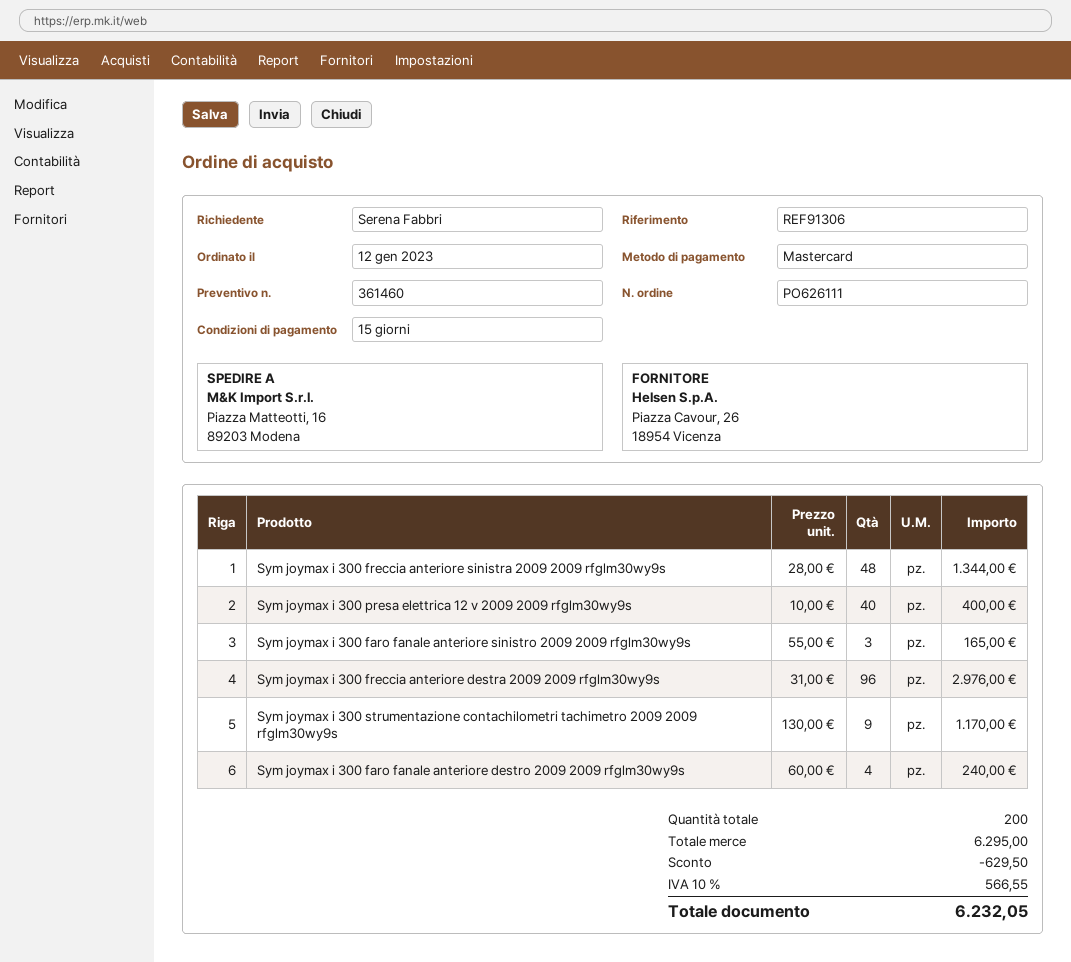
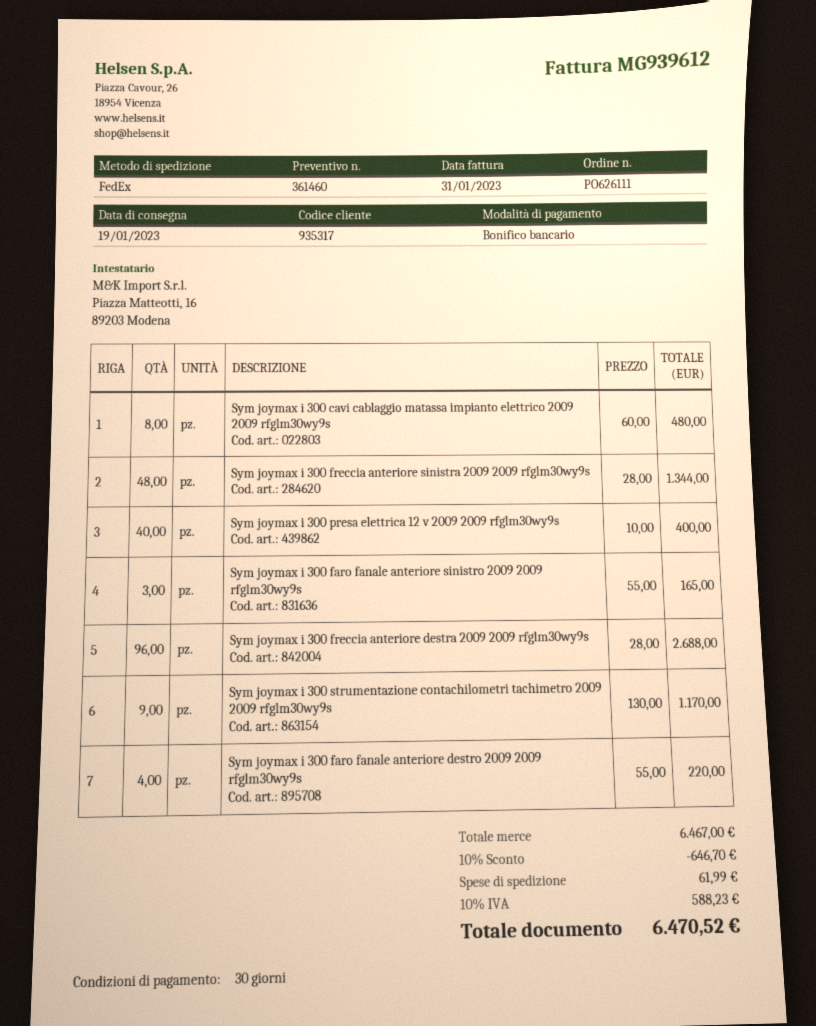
payment terms: 15 days -> 30 days
payment method: Mastercard -> bank transfer
Sym joymax i 300 freccia anteriore destra 2009 2009 rfglm30wy9s: 96 x 31.00 = 2976.00 -> 96 x 28.00 = 2688.00
Sym joymax i 300 faro fanale anteriore destro 2009 2009 rfglm30wy9s: 4 x 60.00 = 240.00 -> 4 x 55.00 = 220.00
Sym joymax i 300 cavi cablaggio matassa impianto elettrico 2009 2009 rfglm30wy9s: none -> 8 x 60.00 = 480.00
subtotal: 6295.00 -> 6467.00
discount: 629.50 -> 646.70
shipping: none -> 61.99
tax: 10% = 566.55 -> 10% = 588.23
total: 6232.05 -> 6470.52

